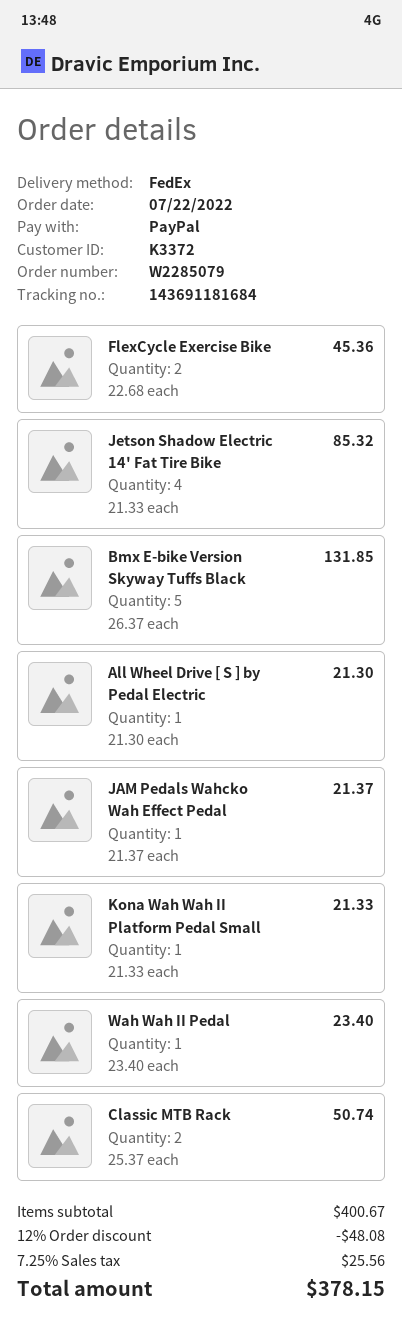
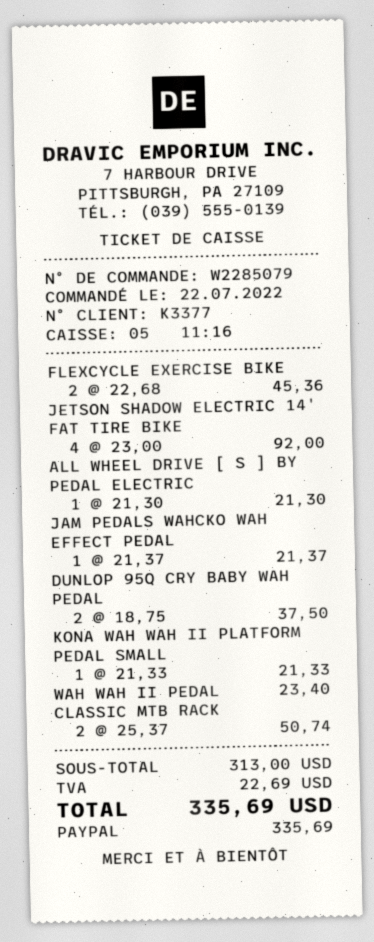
customer number: K3372 -> K3377
Jetson Shadow Electric 14' Fat Tire Bike: 4 x 21.33 = 85.32 -> 4 x 23.00 = 92.00
Bmx E-bike Version Skyway Tuffs Black: 5 x 26.37 = 131.85 -> none
DUNLOP 95Q CRY BABY WAH PEDAL: none -> 2 x 18.75 = 37.50
subtotal: 400.67 -> 313.00
discount: 12% = 48.08 -> none
tax: 25.56 -> 22.69
total: 378.15 -> 335.69

